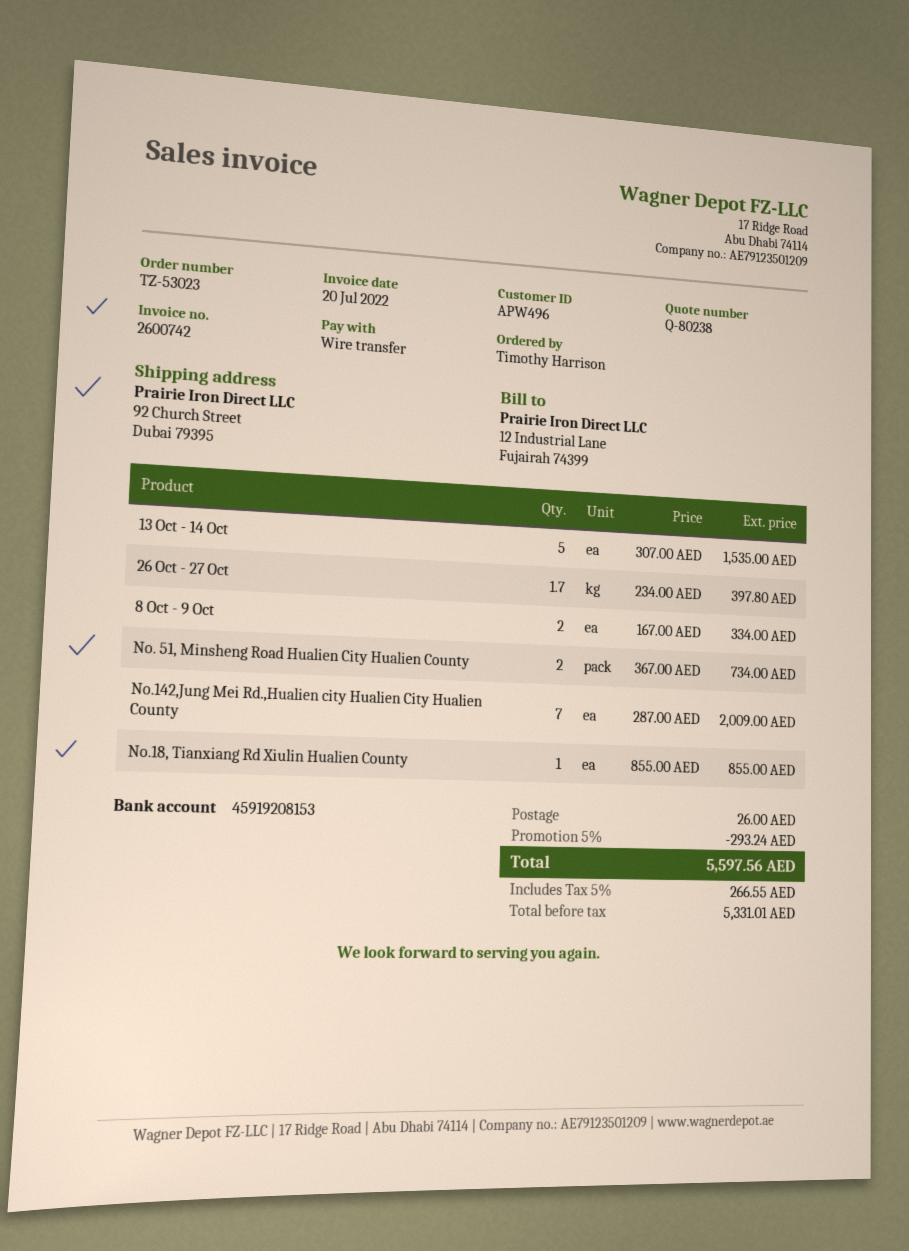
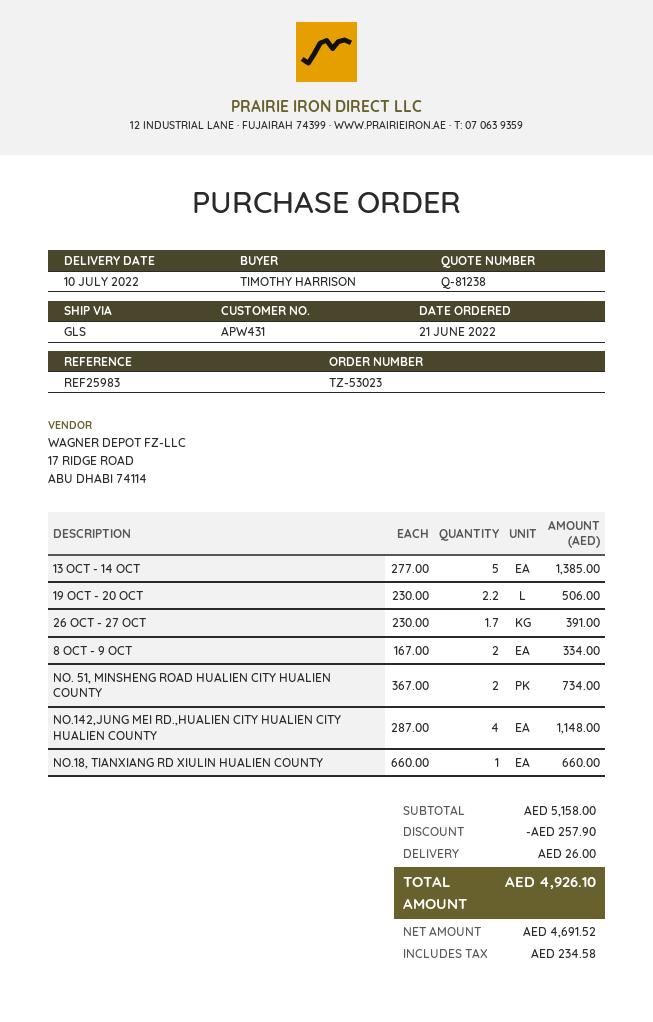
quote number: Q-80238 -> Q-81238
customer number: APW496 -> APW431
13 Oct - 14 Oct: 5 x 307.00 = 1535.00 -> 5 x 277.00 = 1385.00
26 Oct - 27 Oct: 1.7 x 234.00 = 397.80 -> 1.7 x 230.00 = 391.00
No.142,Jung Mei Rd.,Hualien city Hualien City Hualien County: 7 x 287.00 = 2009.00 -> 4 x 287.00 = 1148.00
No.18, Tianxiang Rd Xiulin Hualien County: 1 x 855.00 = 855.00 -> 1 x 660.00 = 660.00
19 OCT - 20 OCT: none -> 2.2 x 230.00 = 506.00
discount: 293.24 -> 257.90
net: 5331.01 -> 4691.52
tax: 266.55 -> 234.58
total: 5597.56 -> 4926.10

